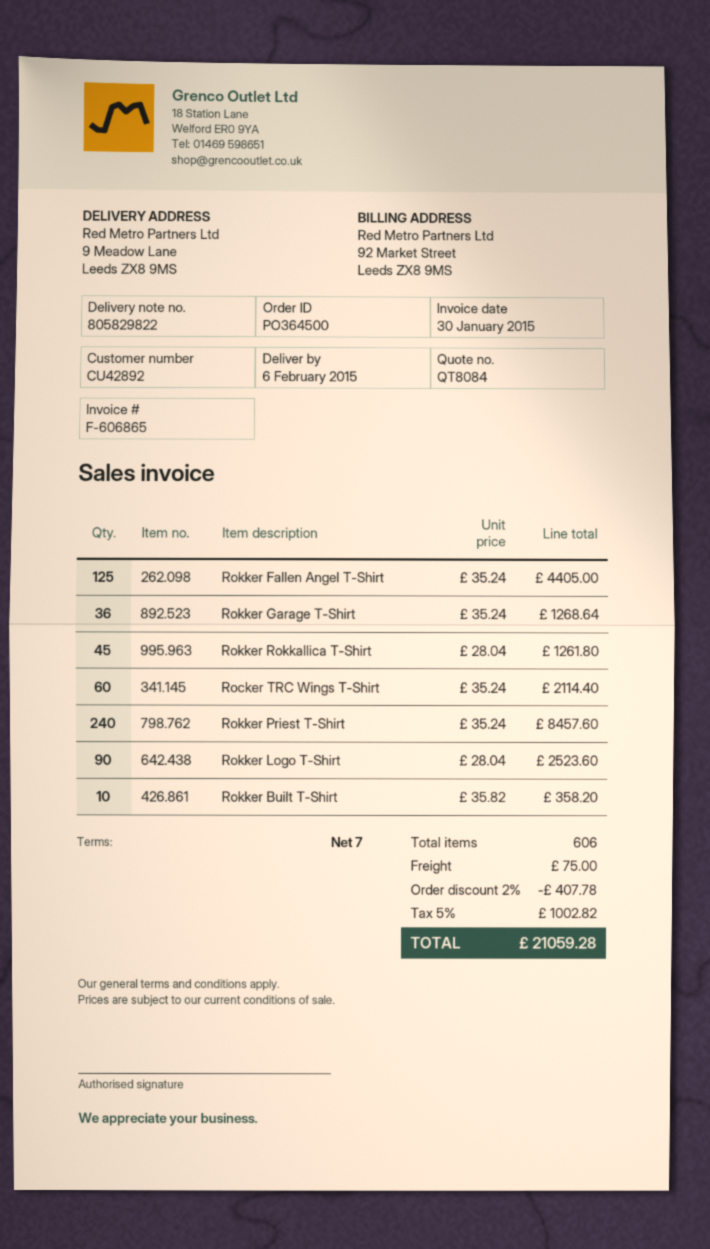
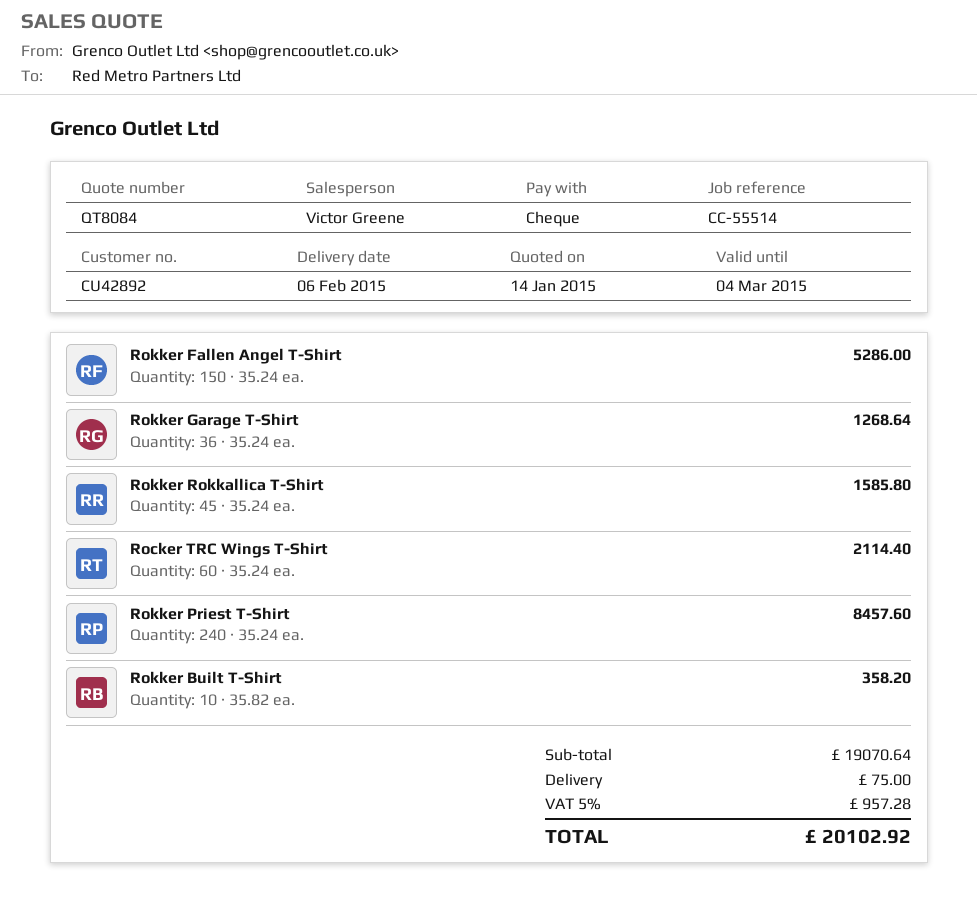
Rokker Fallen Angel T-Shirt: 125 x 35.24 = 4405.00 -> 150 x 35.24 = 5286.00
Rokker Rokkallica T-Shirt: 45 x 28.04 = 1261.80 -> 45 x 35.24 = 1585.80
Rokker Logo T-Shirt: 90 x 28.04 = 2523.60 -> none
discount: 2% = 407.78 -> none
tax: 5% = 1002.82 -> 5% = 957.28
total: 21059.28 -> 20102.92

